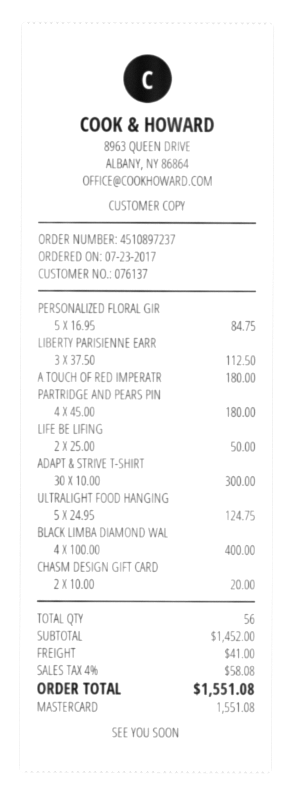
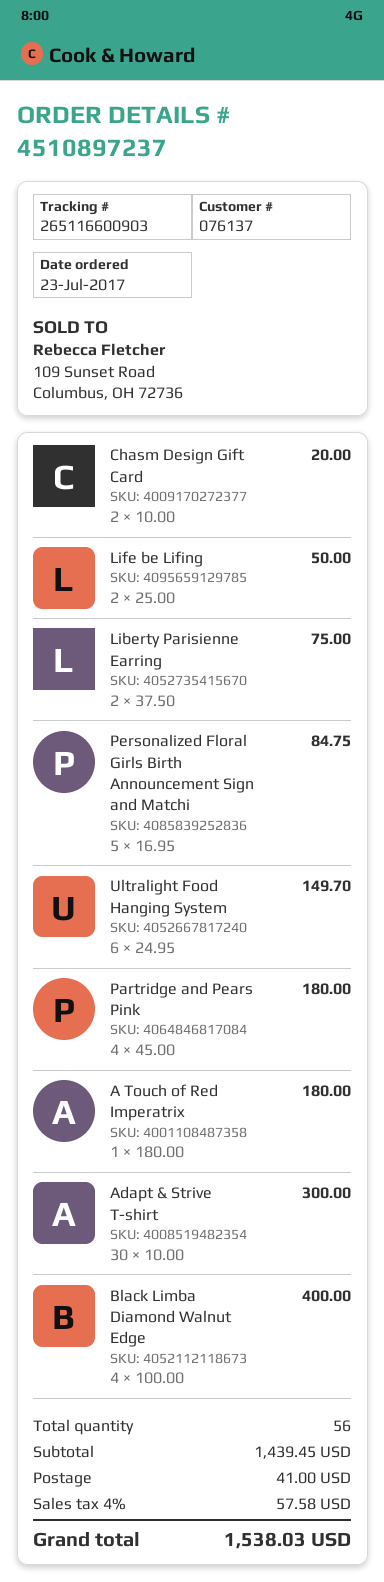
LIBERTY PARISIENNE EARR: 3 x 37.50 = 112.50 -> 2 x 37.50 = 75.00
ULTRALIGHT FOOD HANGING: 5 x 24.95 = 124.75 -> 6 x 24.95 = 149.70
subtotal: 1452.00 -> 1439.45
tax: 4% = 58.08 -> 4% = 57.58
total: 1551.08 -> 1538.03

